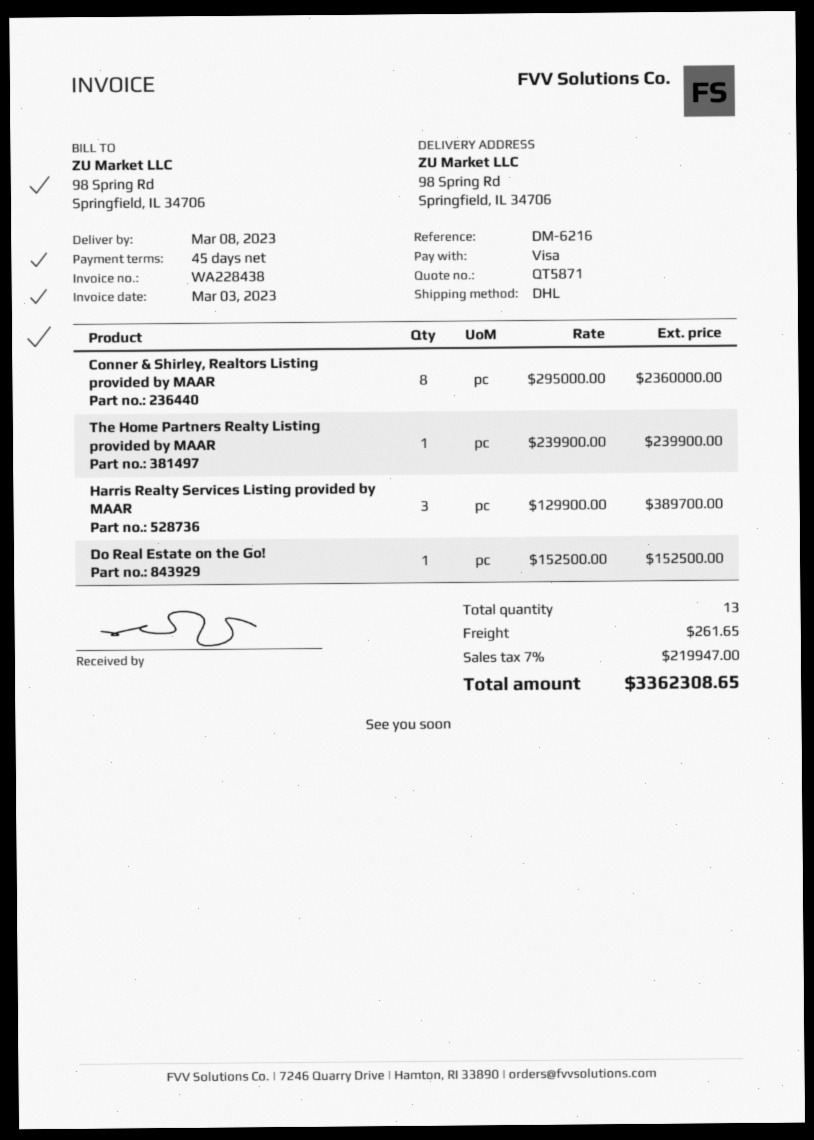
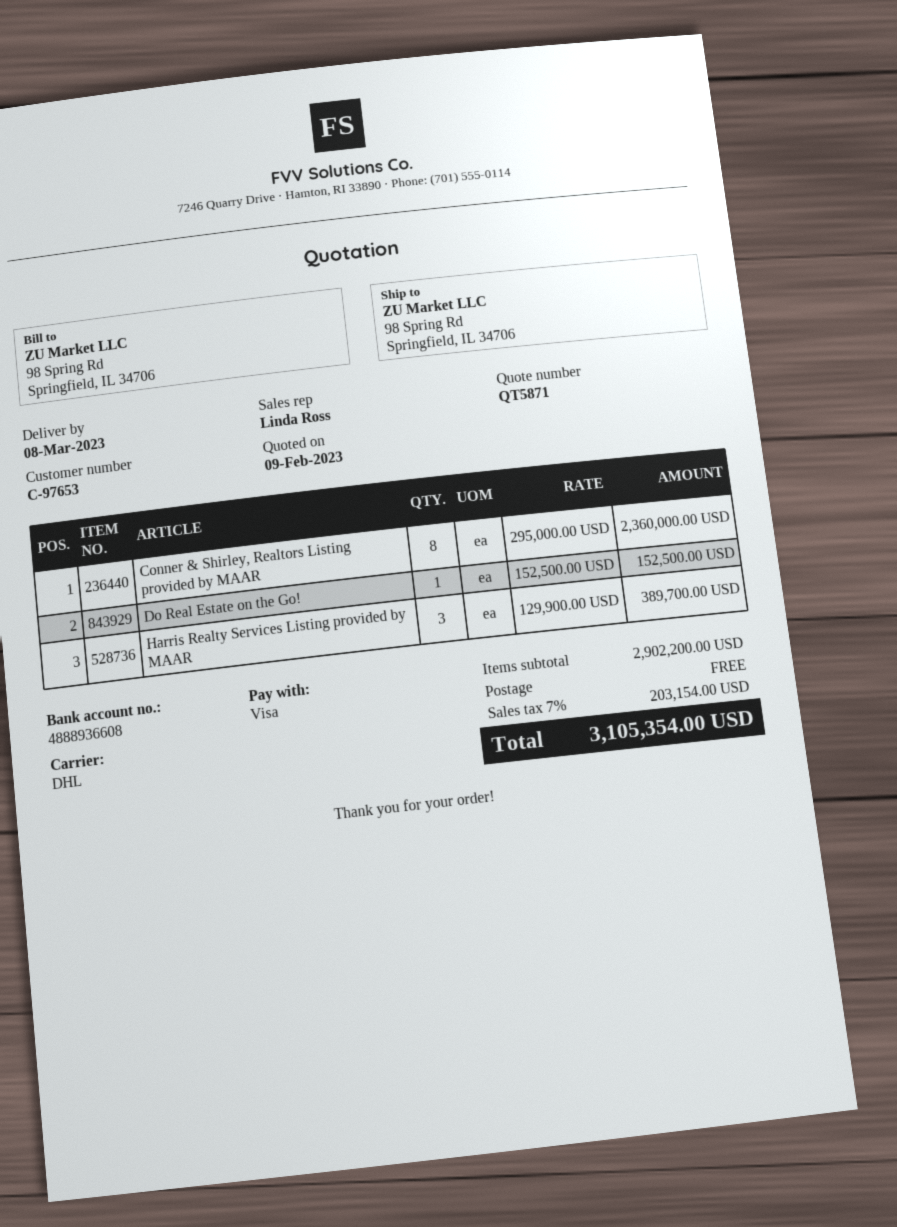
The Home Partners Realty Listing provided by MAAR: 1 x 239900.00 = 239900.00 -> none
shipping: 261.65 -> 0.00
tax: 7% = 219947.00 -> 7% = 203154.00
total: 3362308.65 -> 3105354.00

